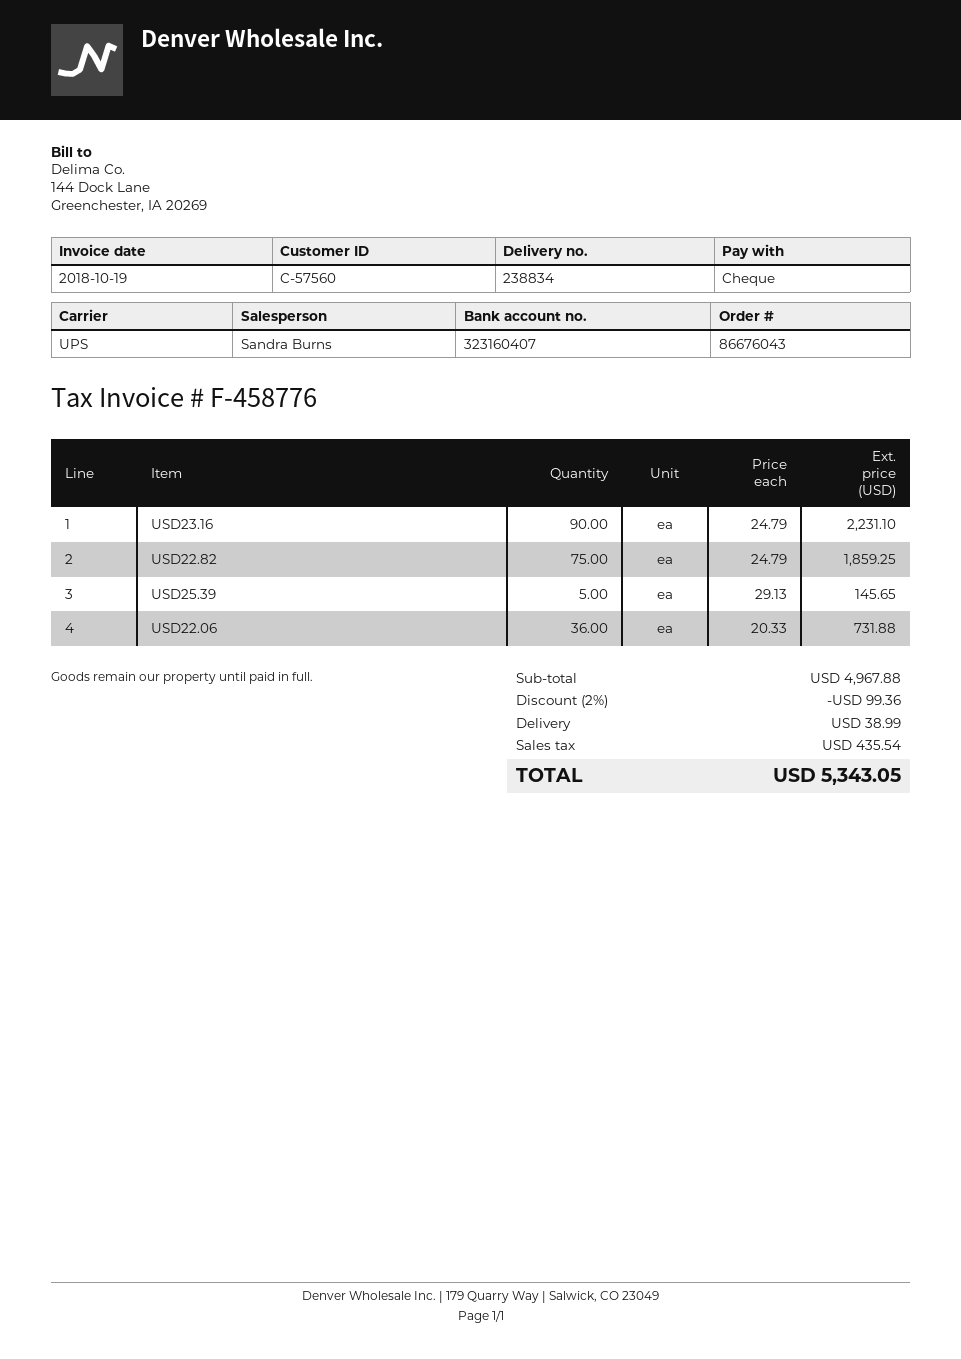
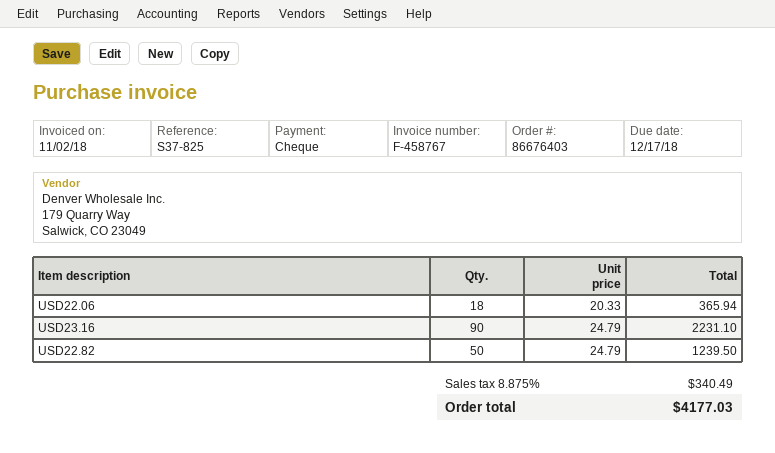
order number: 86676043 -> 86676403
invoice number: F-458776 -> F-458767
invoice date: 2018-10-19 -> 2018-11-02
USD22.82: 75 x 24.79 = 1859.25 -> 50 x 24.79 = 1239.50
USD25.39: 5 x 29.13 = 145.65 -> none
USD22.06: 36 x 20.33 = 731.88 -> 18 x 20.33 = 365.94
discount: 2% = 99.36 -> none
shipping: 38.99 -> none
tax: 435.54 -> 340.49
total: 5343.05 -> 4177.03

